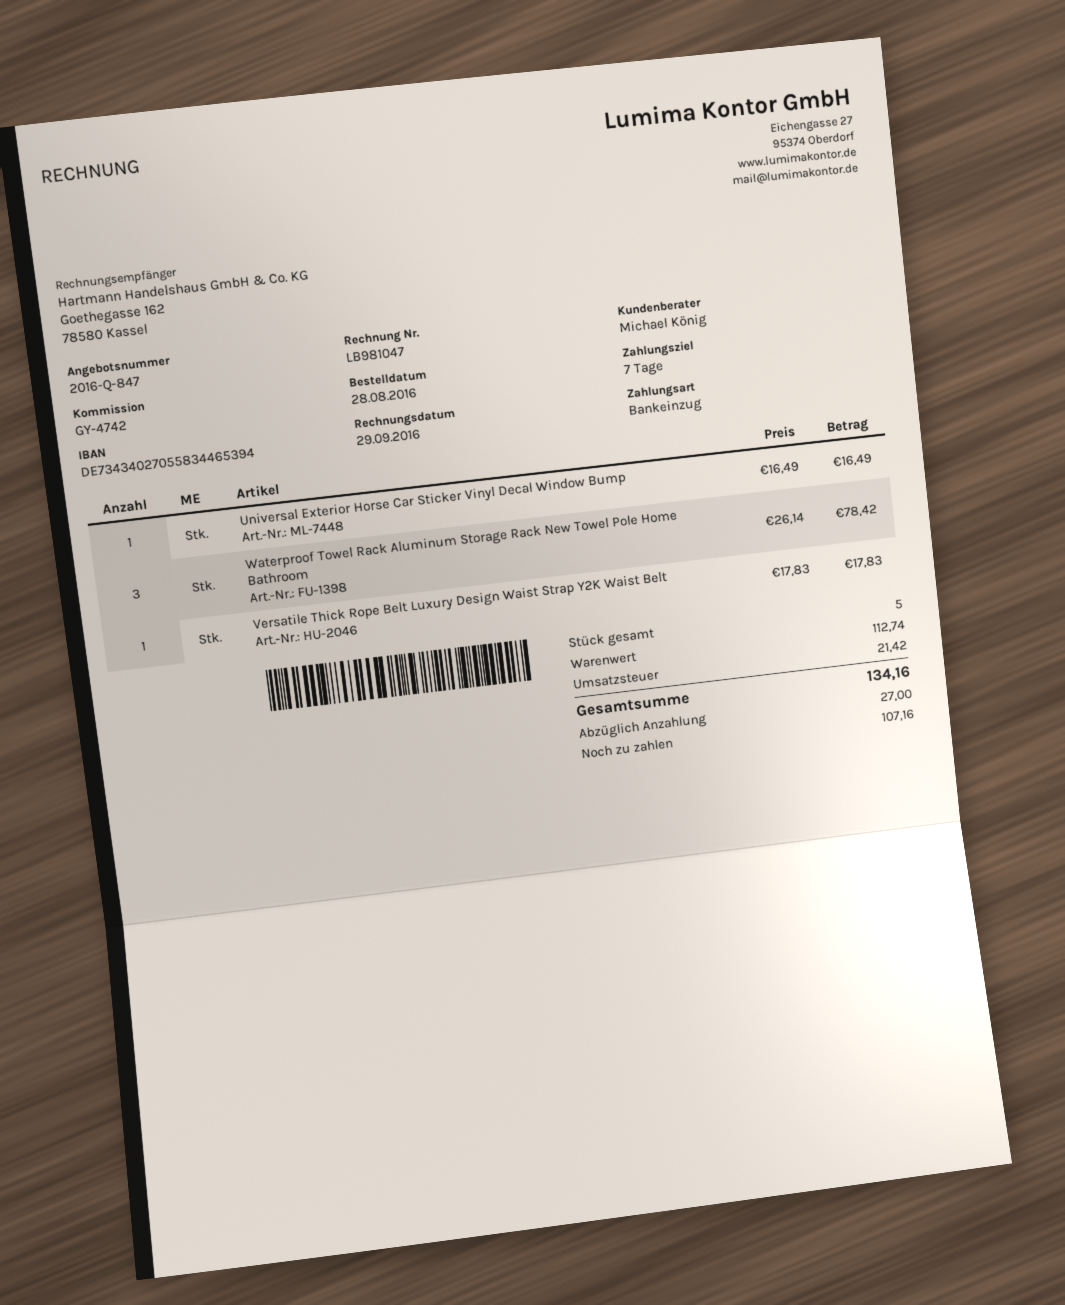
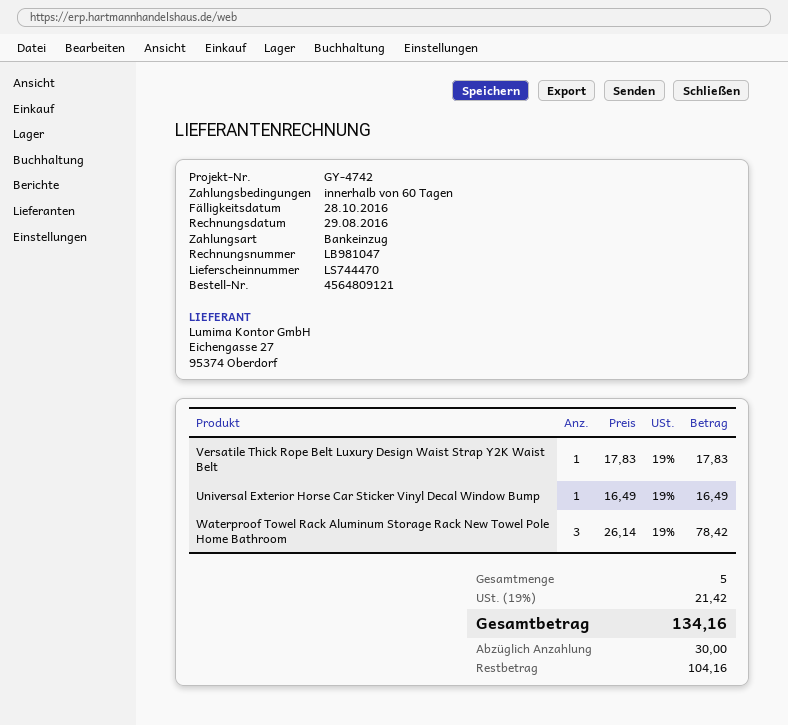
invoice date: 2016-09-29 -> 2016-08-29
payment terms: 7 days -> 60 days
deposit: 27.00 -> 30.00
balance: 107.16 -> 104.16

